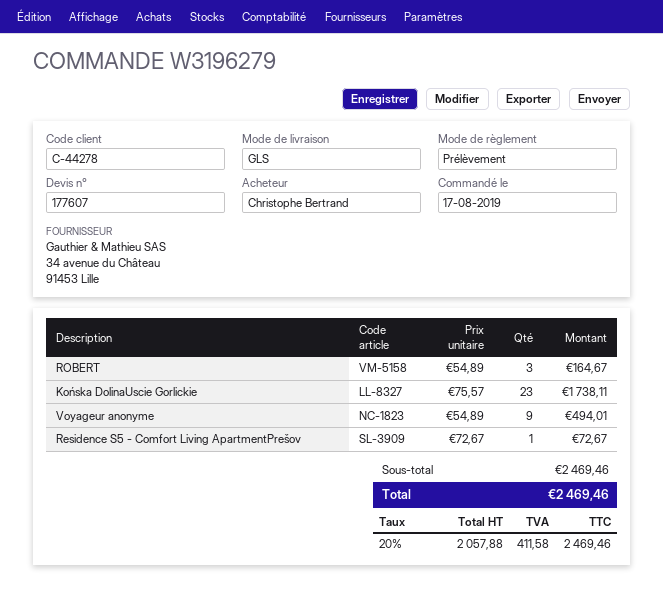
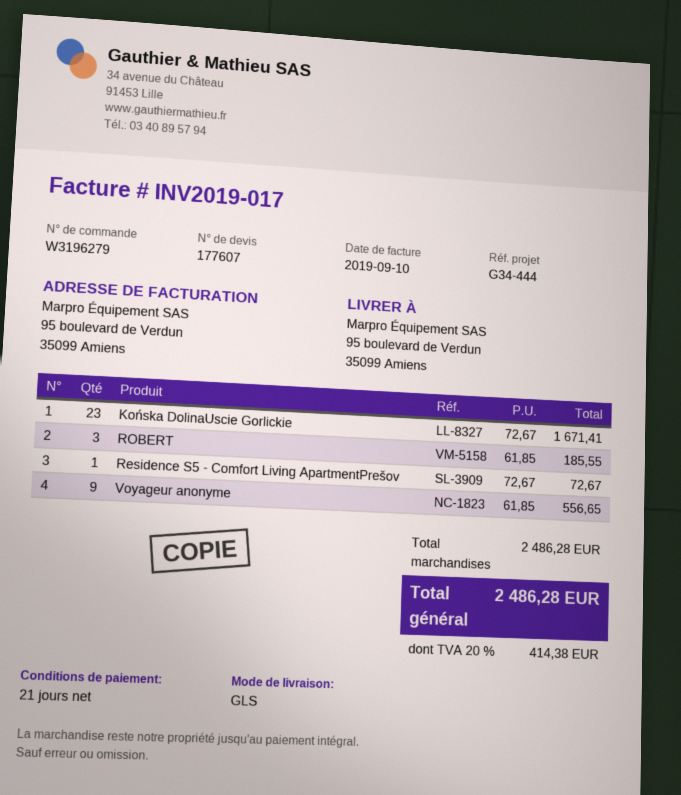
ROBERT: 3 x 54.89 = 164.67 -> 3 x 61.85 = 185.55
Końska DolinaUscie Gorlickie: 23 x 75.57 = 1738.11 -> 23 x 72.67 = 1671.41
Voyageur anonyme: 9 x 54.89 = 494.01 -> 9 x 61.85 = 556.65
subtotal: 2469.46 -> 2486.28
tax: 20% = 411.58 -> 20% = 414.38
total: 2469.46 -> 2486.28

